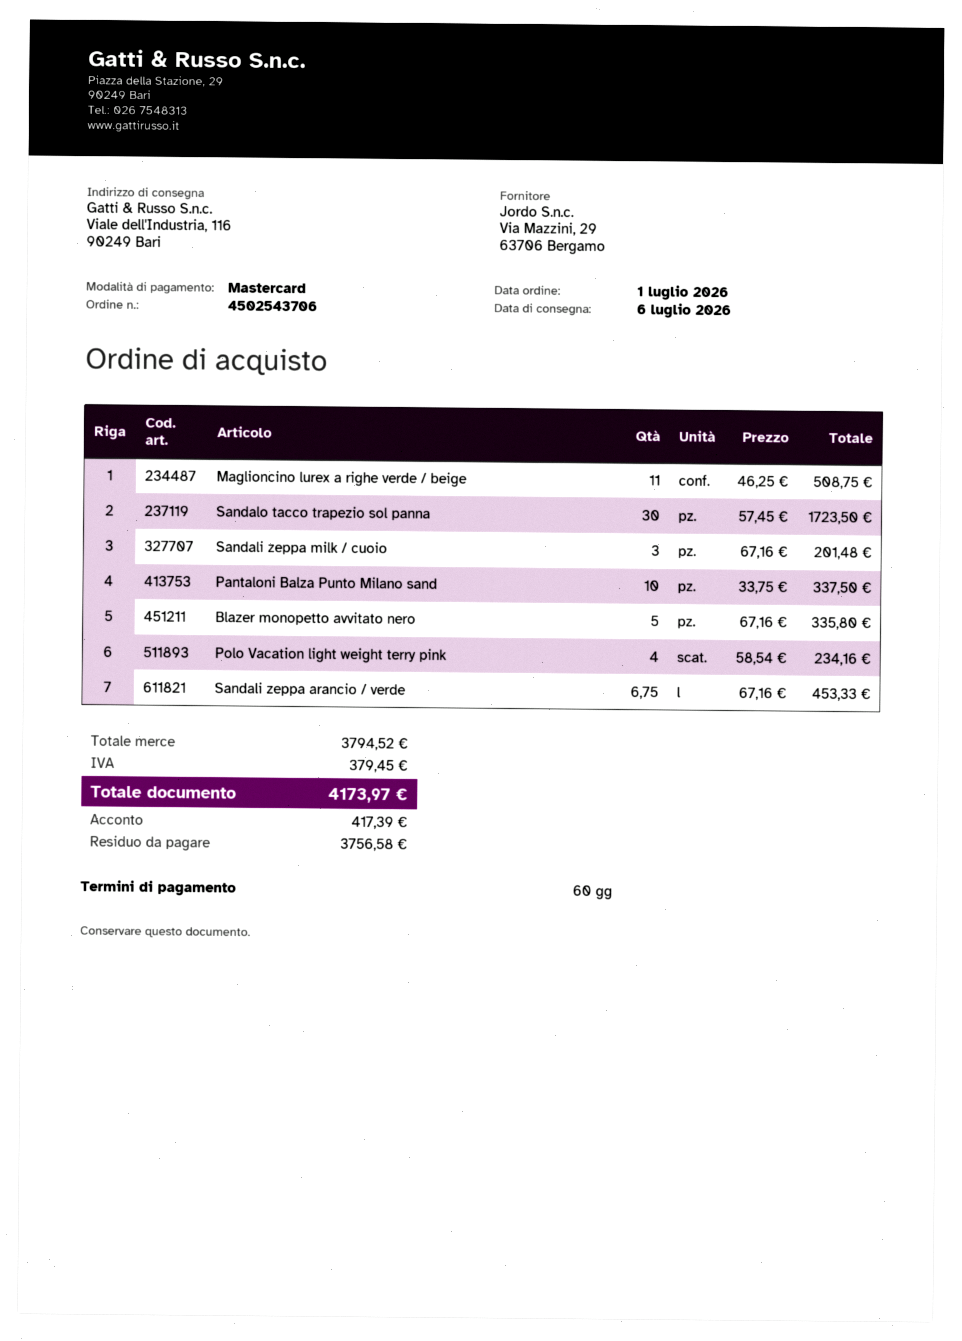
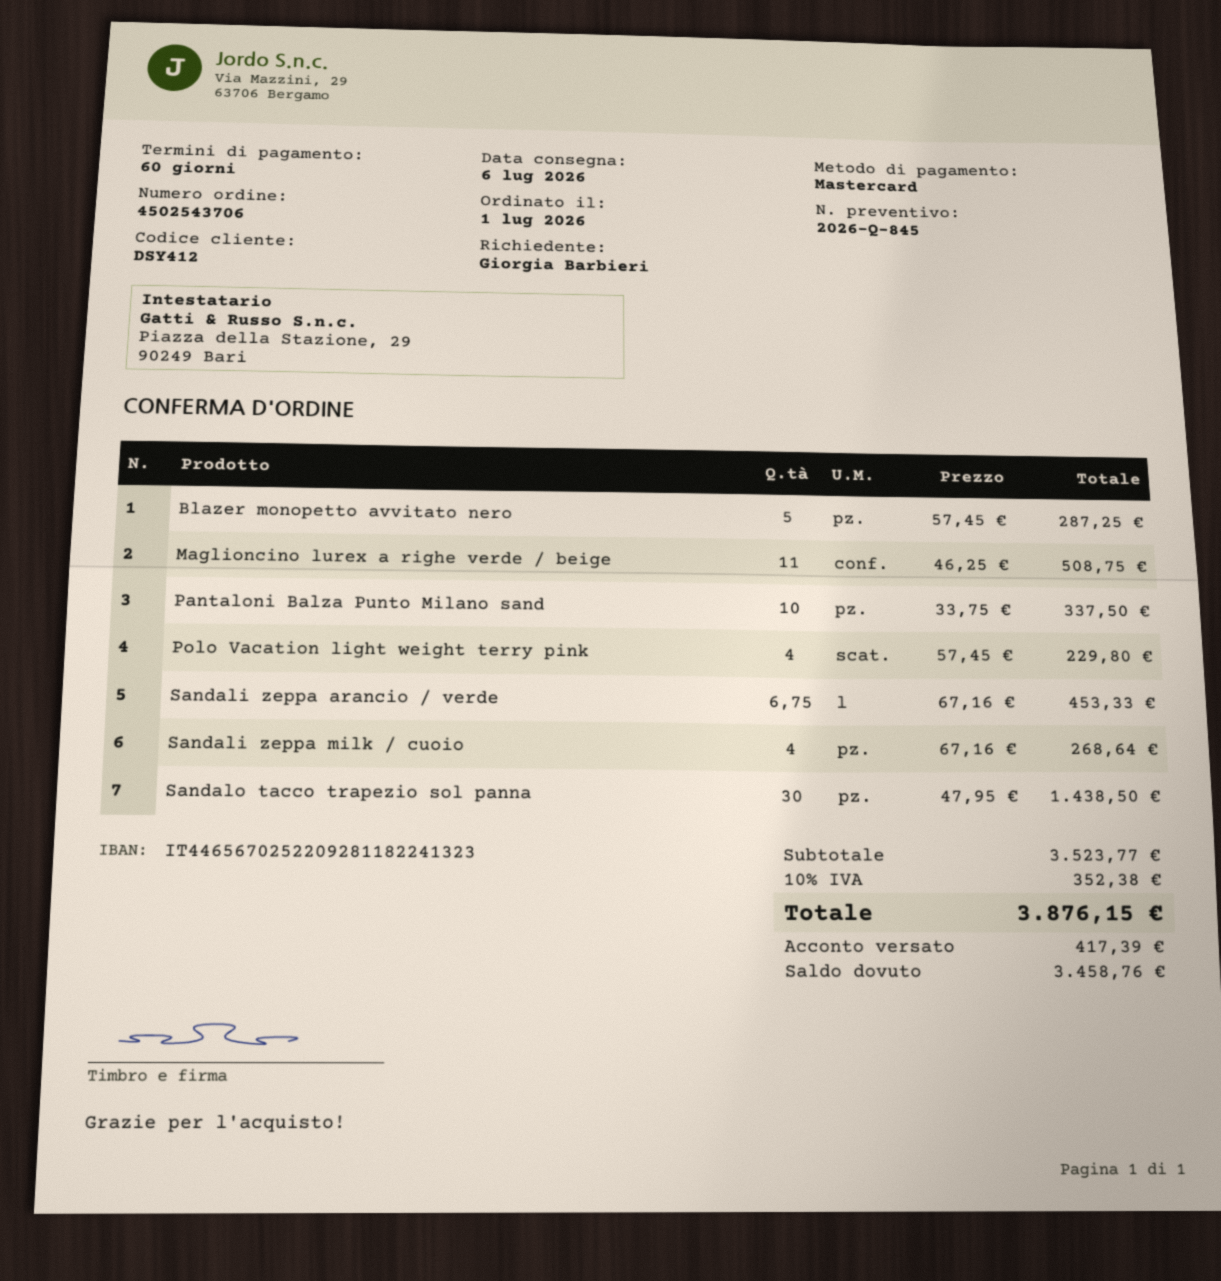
Sandalo tacco trapezio sol panna: 30 x 57.45 = 1723.50 -> 30 x 47.95 = 1438.50
Sandali zeppa milk / cuoio: 3 x 67.16 = 201.48 -> 4 x 67.16 = 268.64
Blazer monopetto avvitato nero: 5 x 67.16 = 335.80 -> 5 x 57.45 = 287.25
Polo Vacation light weight terry pink: 4 x 58.54 = 234.16 -> 4 x 57.45 = 229.80
subtotal: 3794.52 -> 3523.77
tax: 379.45 -> 352.38
total: 4173.97 -> 3876.15
balance: 3756.58 -> 3458.76

